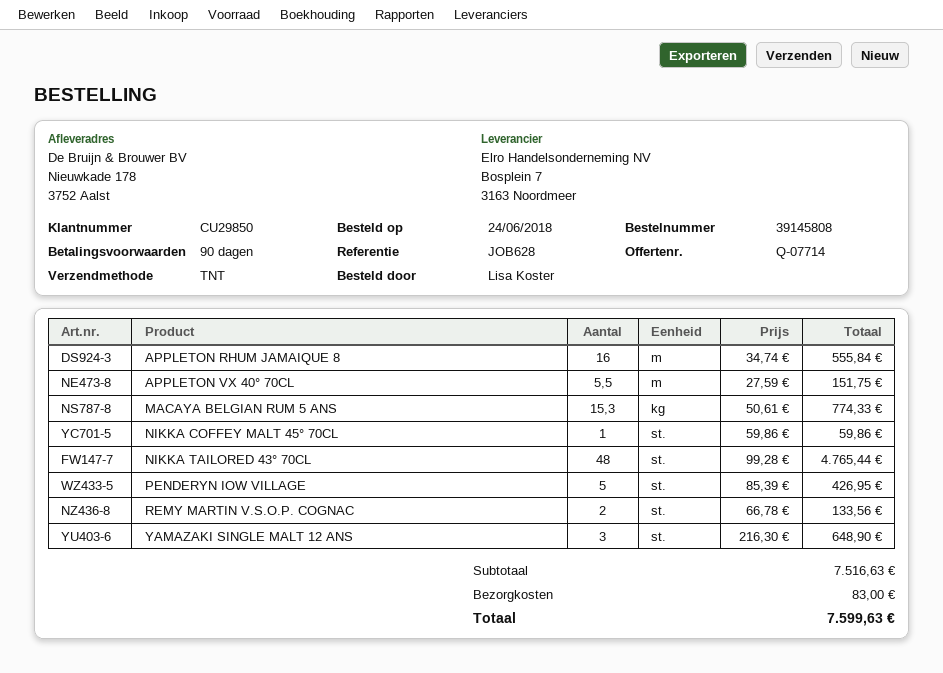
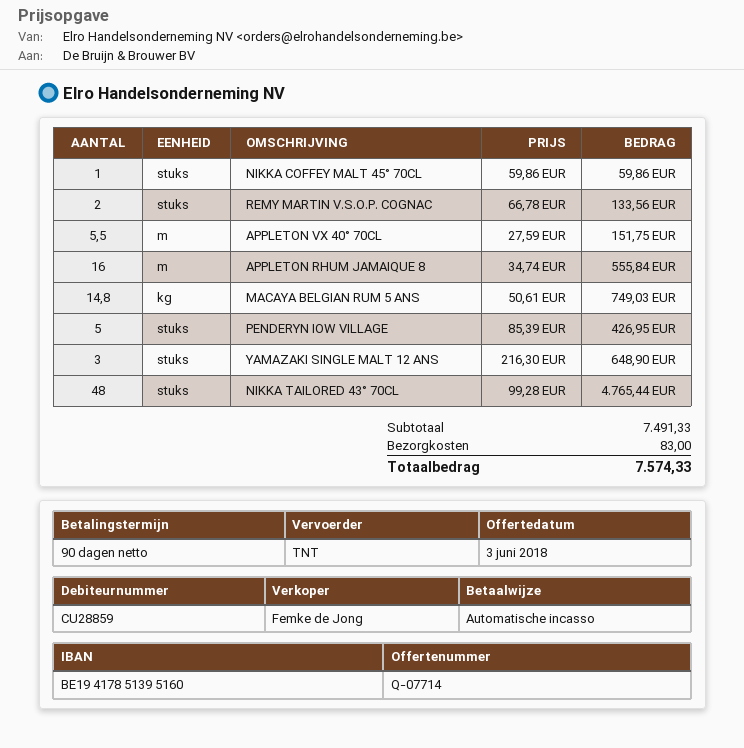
customer number: CU29850 -> CU28859
MACAYA BELGIAN RUM 5 ANS: 15.3 x 50.61 = 774.33 -> 14.8 x 50.61 = 749.03
subtotal: 7516.63 -> 7491.33
total: 7599.63 -> 7574.33

